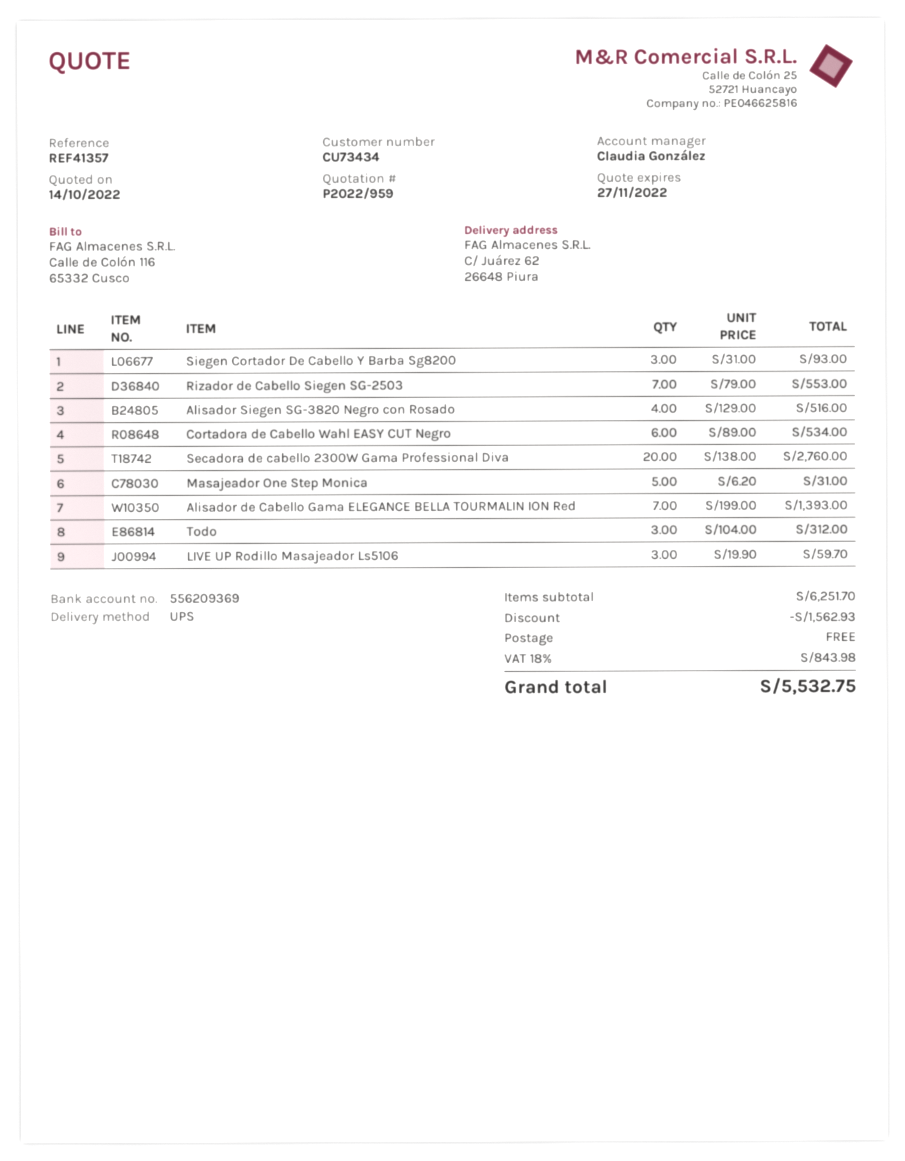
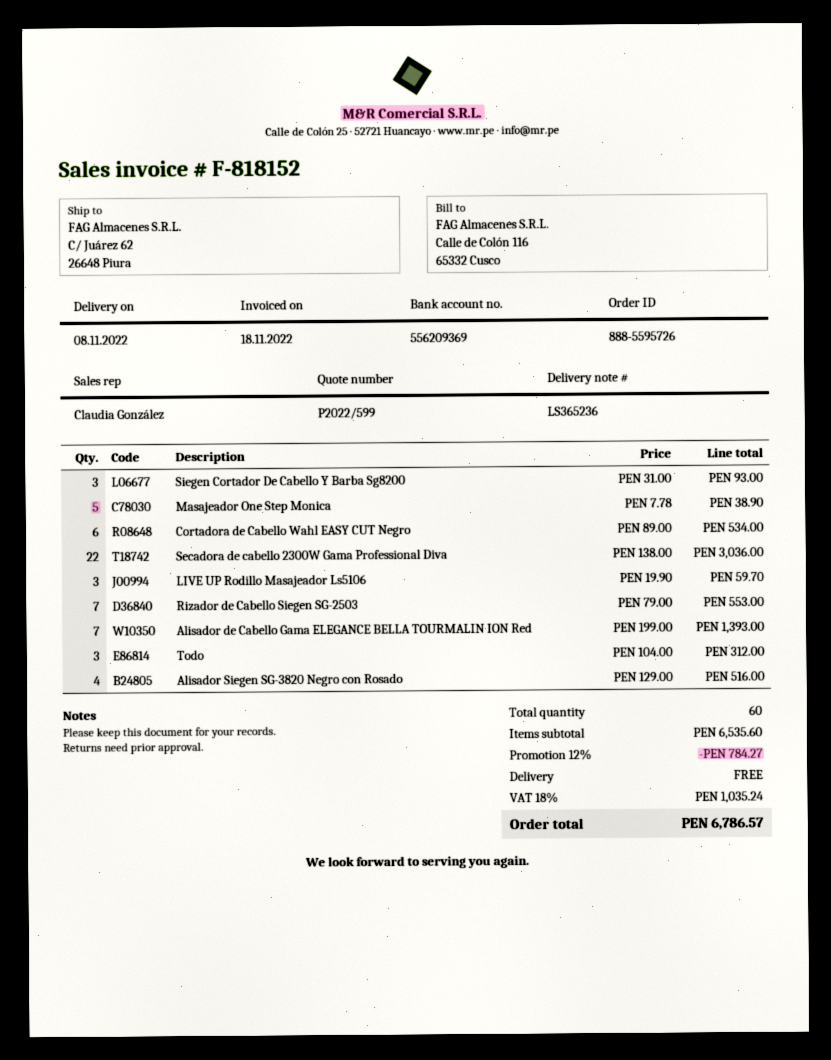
quote number: P2022/959 -> P2022/599
Secadora de cabello 2300W Gama Professional Diva: 20 x 138.00 = 2760.00 -> 22 x 138.00 = 3036.00
Masajeador One Step Monica: 5 x 6.20 = 31.00 -> 5 x 7.78 = 38.90
subtotal: 6251.70 -> 6535.60
discount: 1562.93 -> 784.27
tax: 18% = 843.98 -> 18% = 1035.24
total: 5532.75 -> 6786.57

